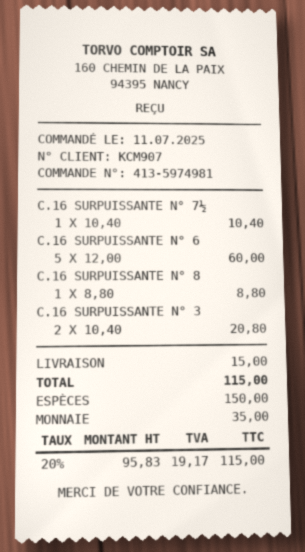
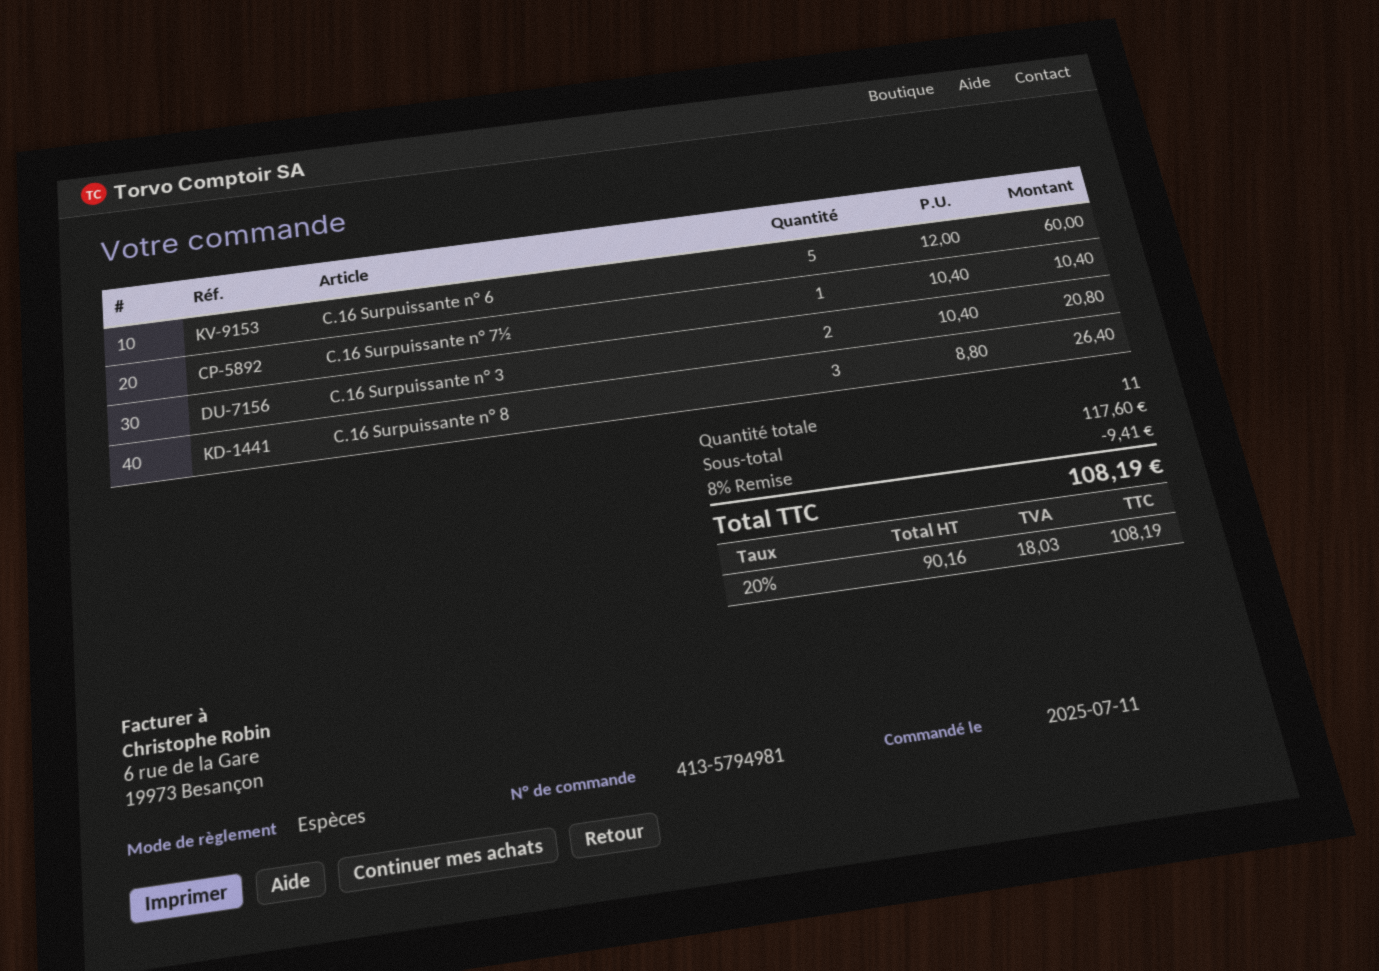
order number: 413-5974981 -> 413-5794981
C.16 SURPUISSANTE N° 8: 1 x 8.80 = 8.80 -> 3 x 8.80 = 26.40
discount: none -> 8% = 9.41
shipping: 15.00 -> none
net: 95.83 -> 90.16
tax: 20% = 19.17 -> 20% = 18.03
total: 115.00 -> 108.19

